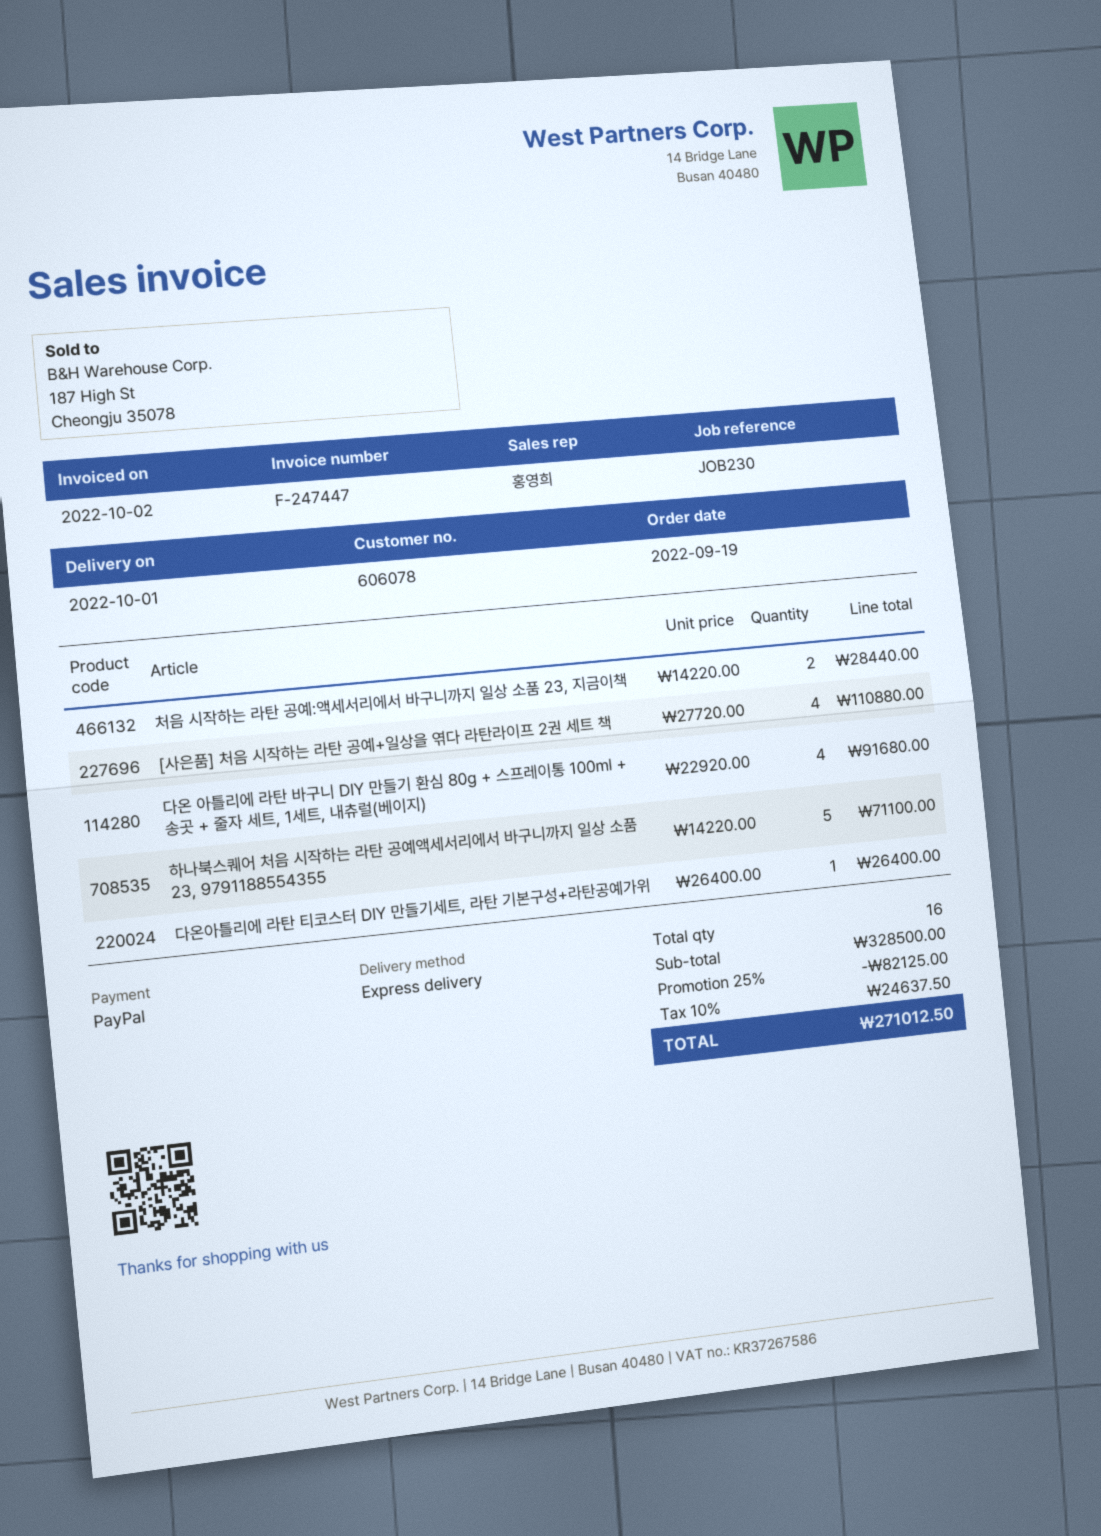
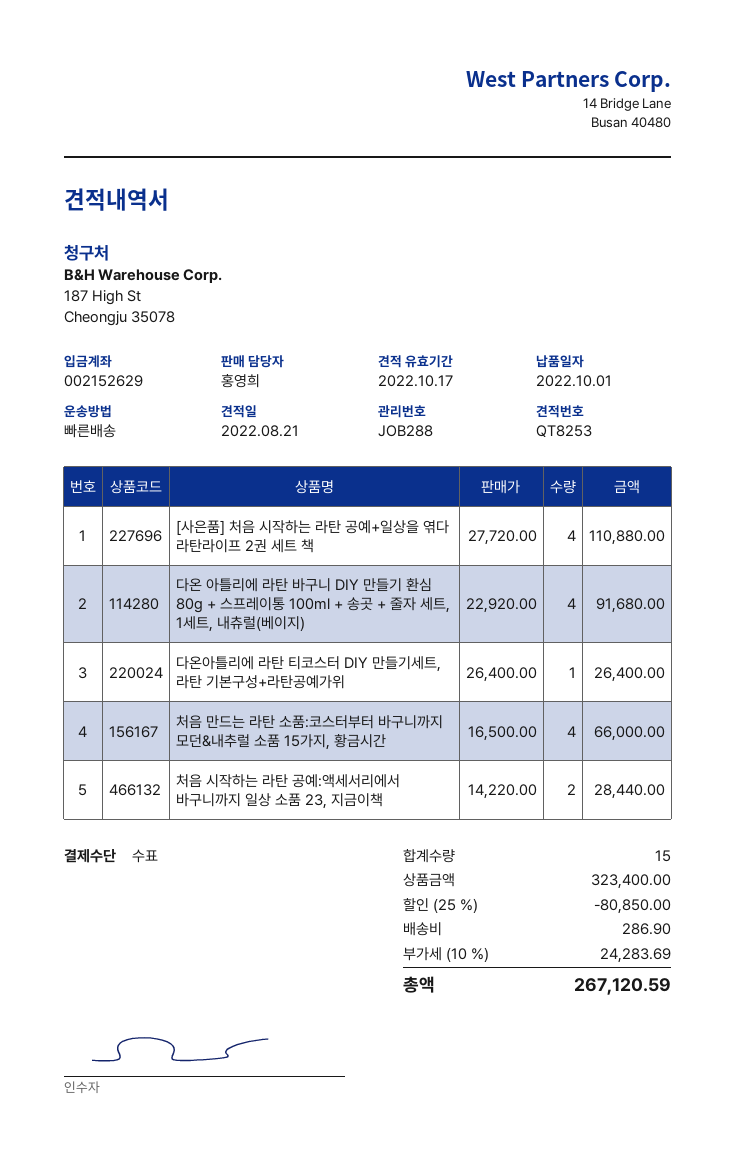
reference: JOB230 -> JOB288
payment method: PayPal -> cheque
하나북스퀘어 처음 시작하는 라탄 공예액세서리에서 바구니까지 일상 소품 23, 9791188554355: 5 x 14220.00 = 71100.00 -> none
처음 만드는 라탄 소품:코스터부터 바구니까지 모던&내추럴 소품 15가지, 황금시간: none -> 4 x 16500.00 = 66000.00
total quantity: 16 -> 15
subtotal: 328500.00 -> 323400.00
discount: 25% = 82125.00 -> 25% = 80850.00
shipping: none -> 286.90
tax: 10% = 24637.50 -> 10% = 24283.69
total: 271012.50 -> 267120.59

